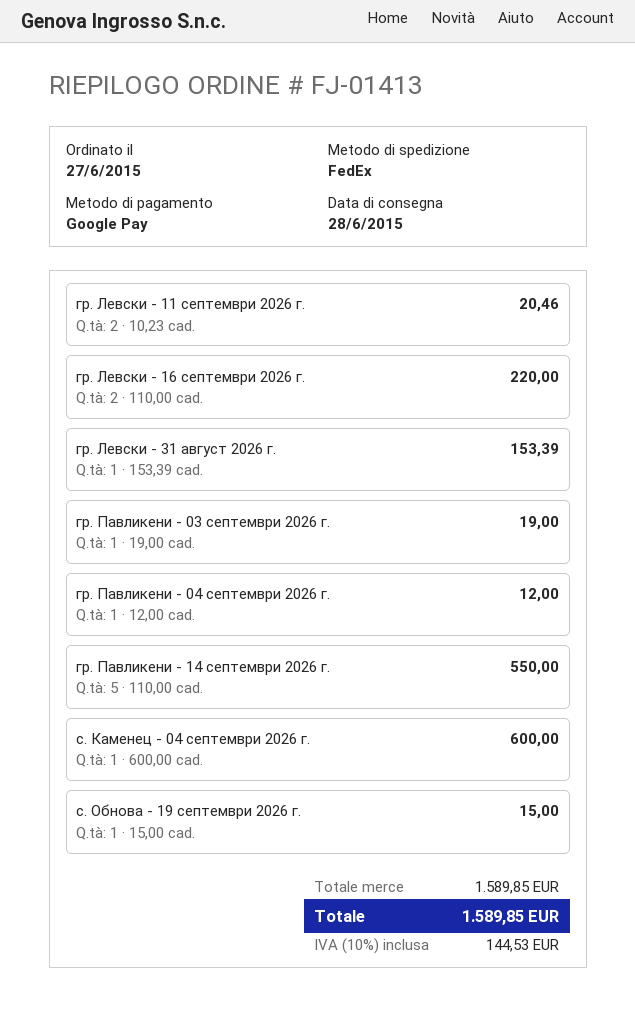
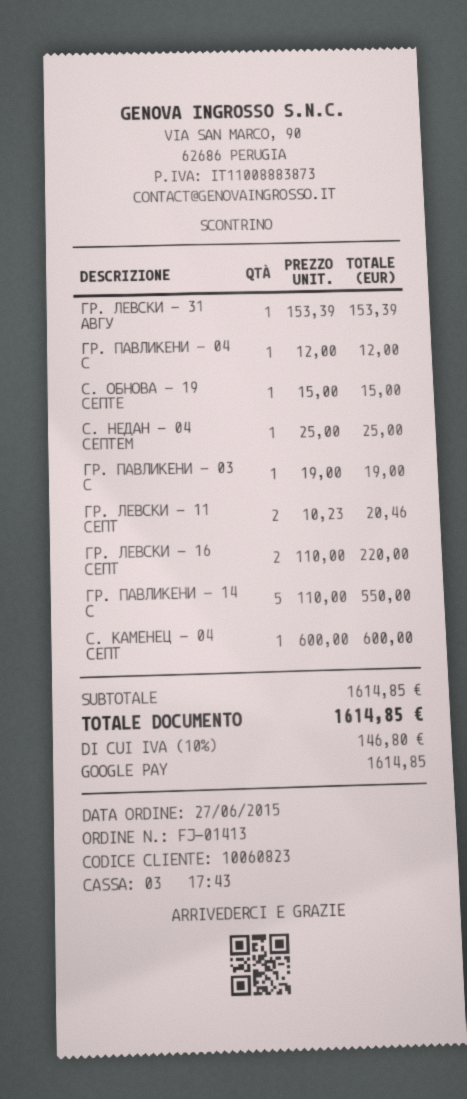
С. НЕДАН - 04 СЕПТЕМ: none -> 1 x 25.00 = 25.00
subtotal: 1589.85 -> 1614.85
tax: 10% = 144.53 -> 10% = 146.80
total: 1589.85 -> 1614.85

